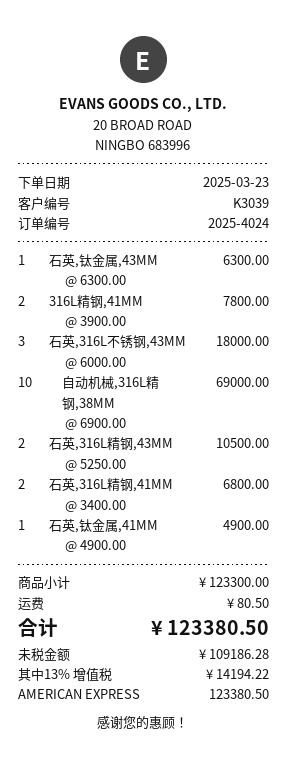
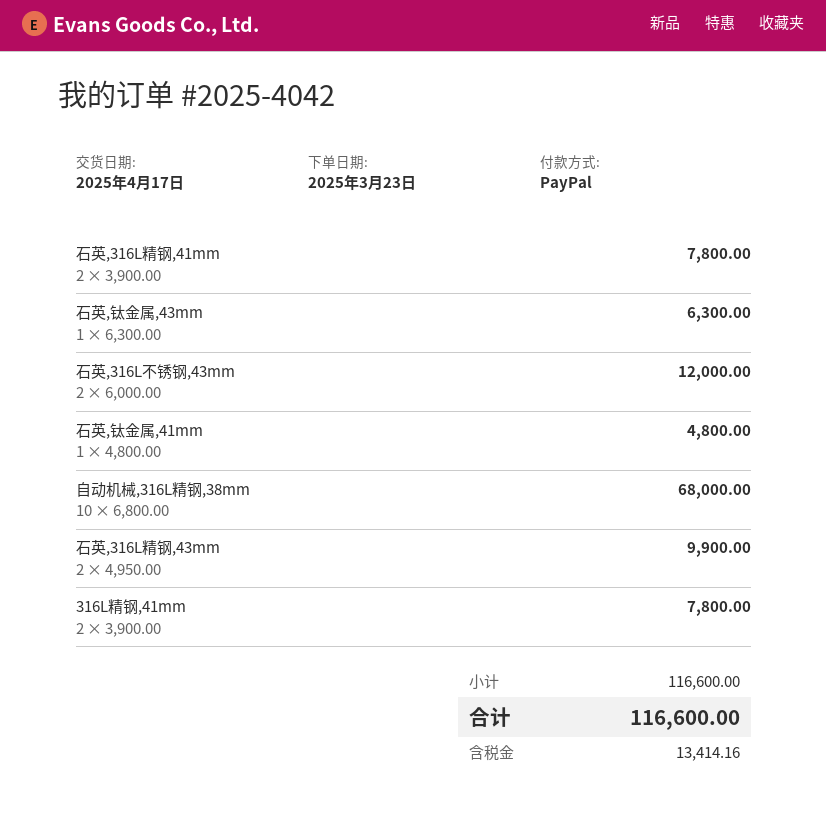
order number: 2025-4024 -> 2025-4042
payment method: American Express -> PayPal
石英,316L不锈钢,43MM: 3 x 6000.00 = 18000.00 -> 2 x 6000.00 = 12000.00
自动机械,316L精钢,38MM: 10 x 6900.00 = 69000.00 -> 10 x 6800.00 = 68000.00
石英,316L精钢,43MM: 2 x 5250.00 = 10500.00 -> 2 x 4950.00 = 9900.00
石英,316L精钢,41MM: 2 x 3400.00 = 6800.00 -> 2 x 3900.00 = 7800.00
石英,钛金属,41MM: 1 x 4900.00 = 4900.00 -> 1 x 4800.00 = 4800.00
subtotal: 123300.00 -> 116600.00
shipping: 80.50 -> none
tax: 14194.22 -> 13414.16
total: 123380.50 -> 116600.00

